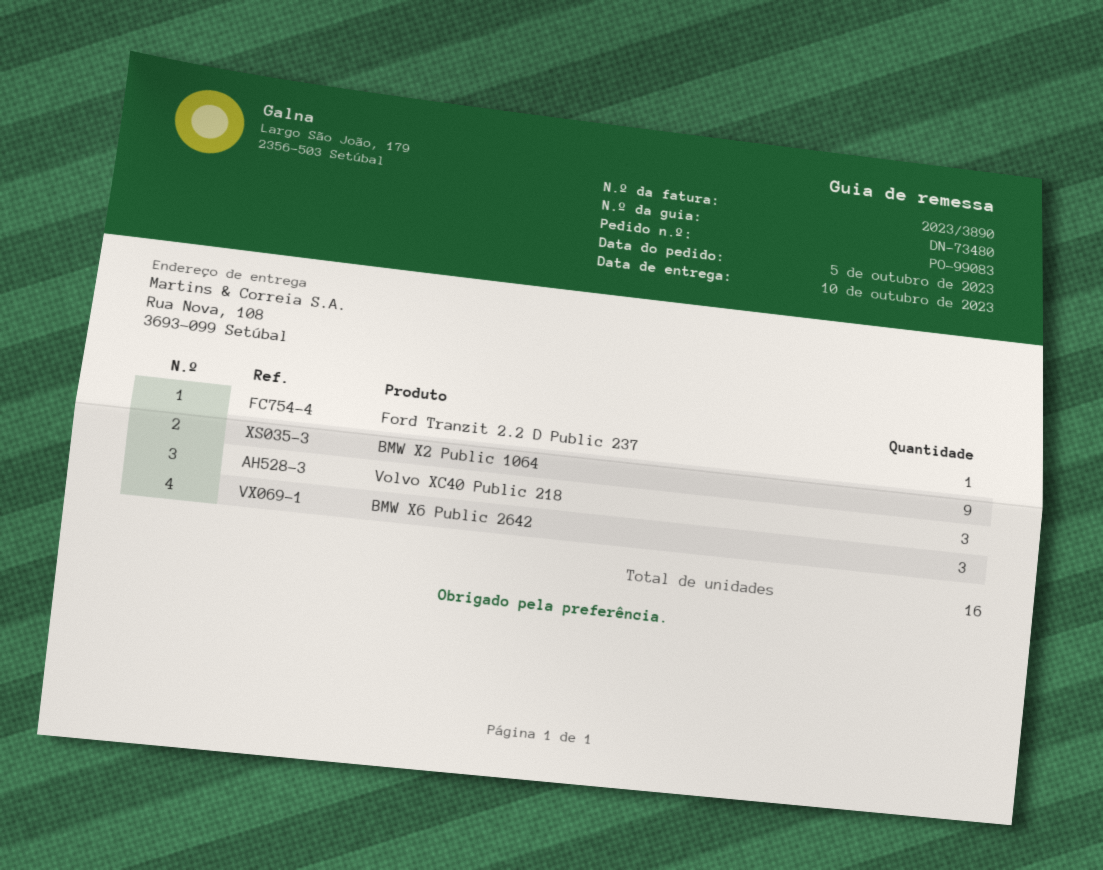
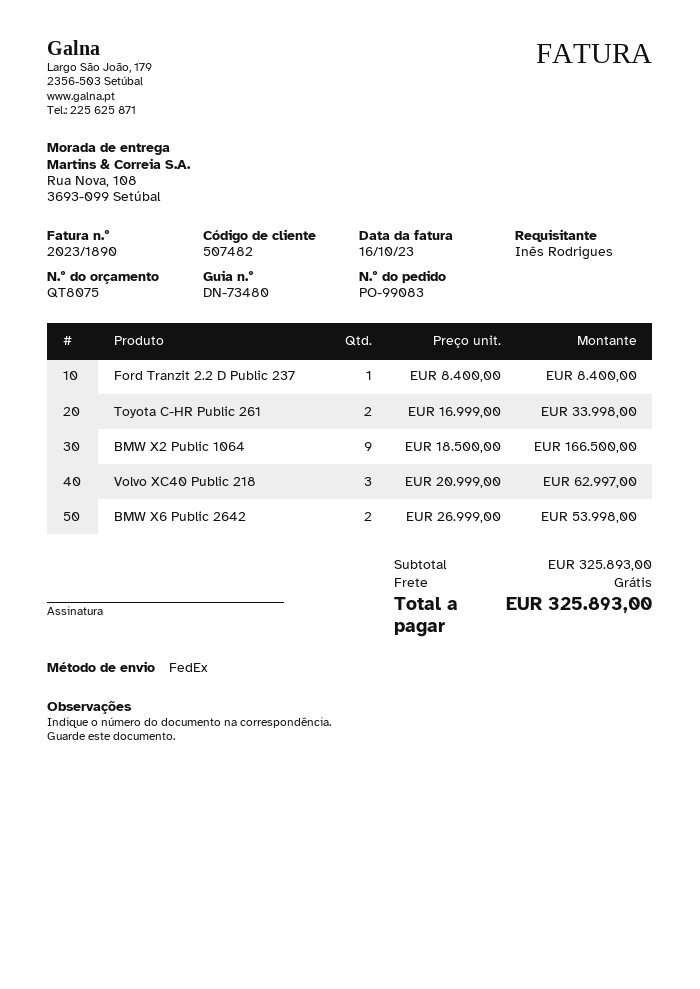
invoice number: 2023/3890 -> 2023/1890
BMW X6 Public 2642: 3 -> 2
Toyota C-HR Public 261: none -> 2

